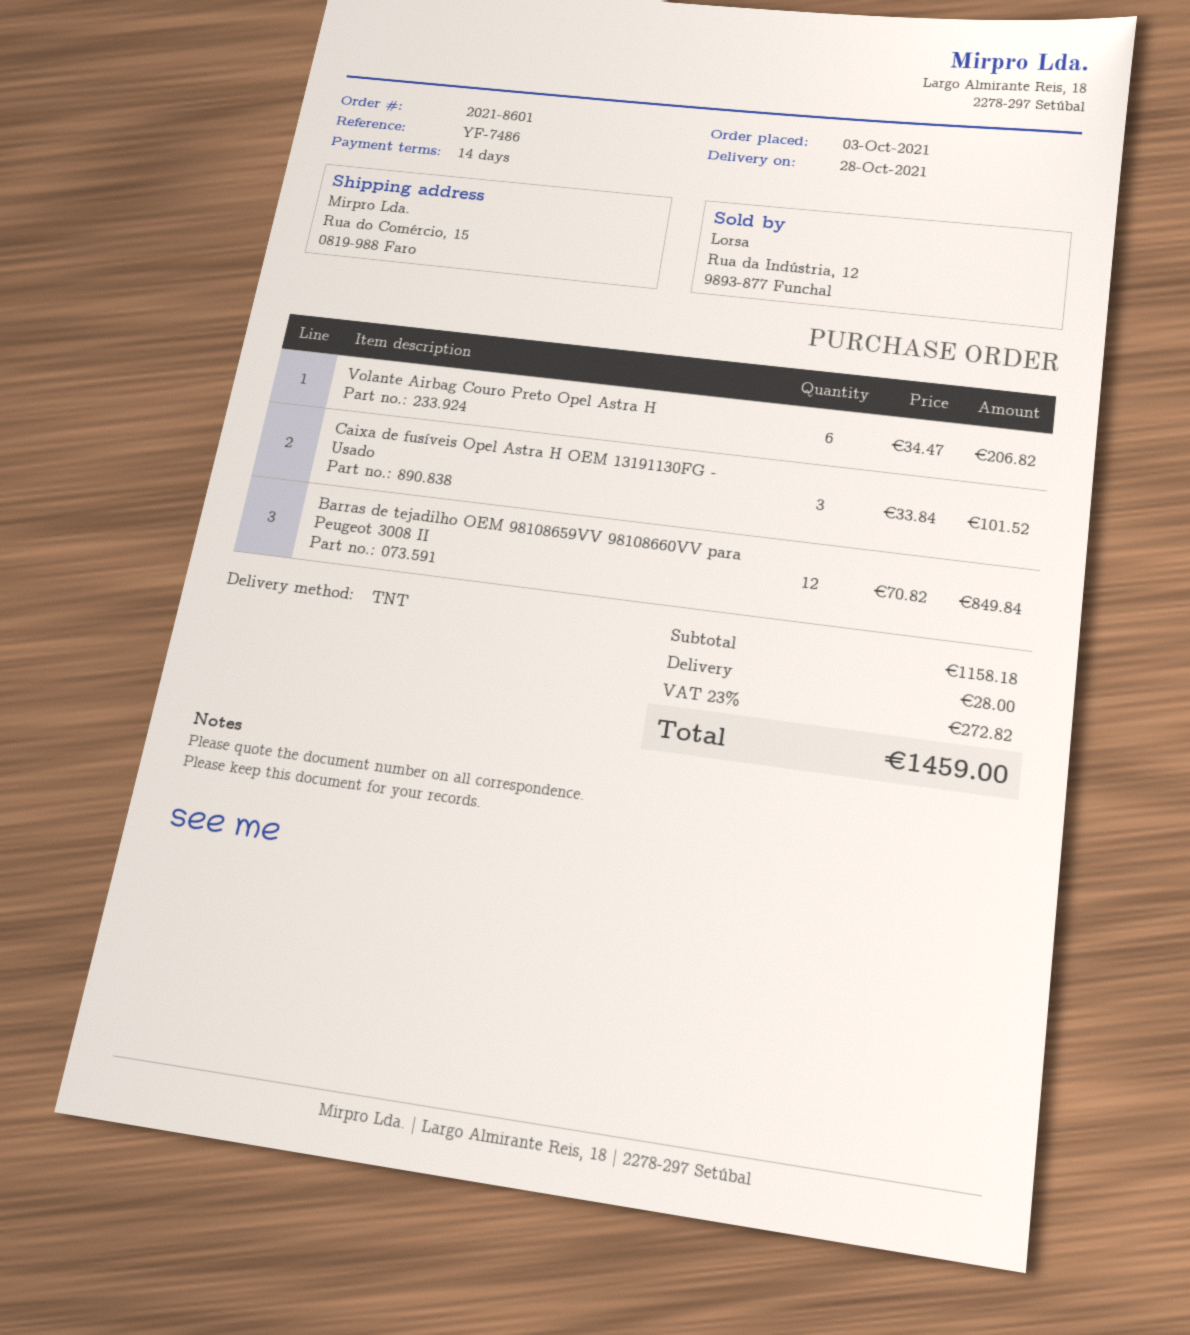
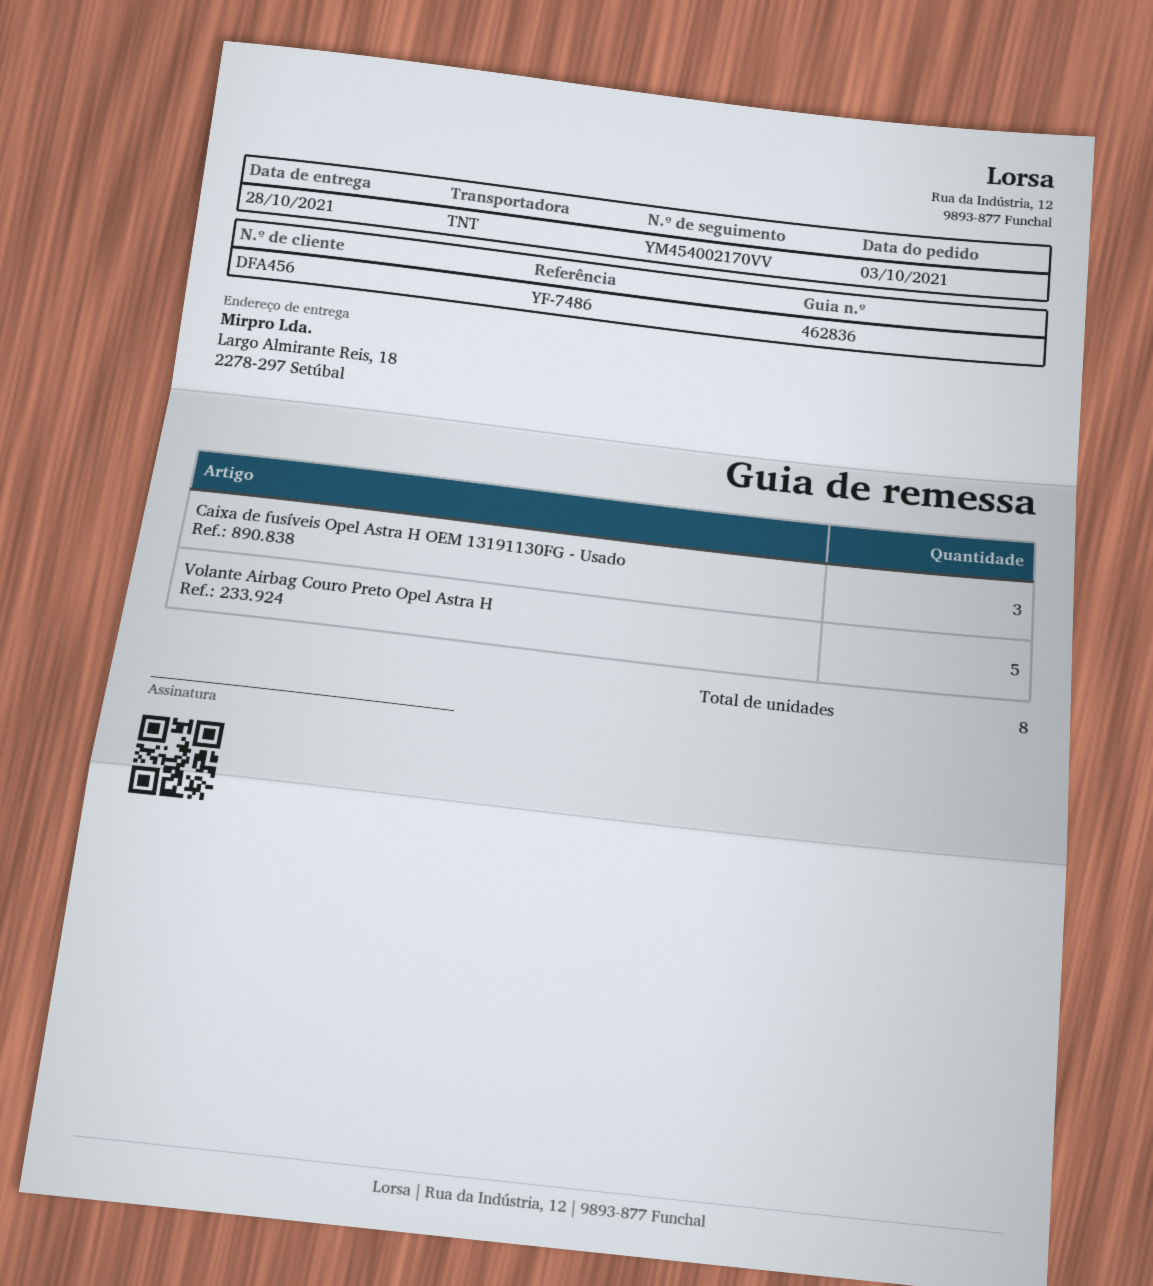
ship to: Rua do Comércio, 15, 0819-988 Faro -> Largo Almirante Reis, 18, 2278-297 Setúbal
Volante Airbag Couro Preto Opel Astra H: 6 -> 5
Barras de tejadilho OEM 98108659VV 98108660VV para Peugeot 3008 II: 12 -> none

